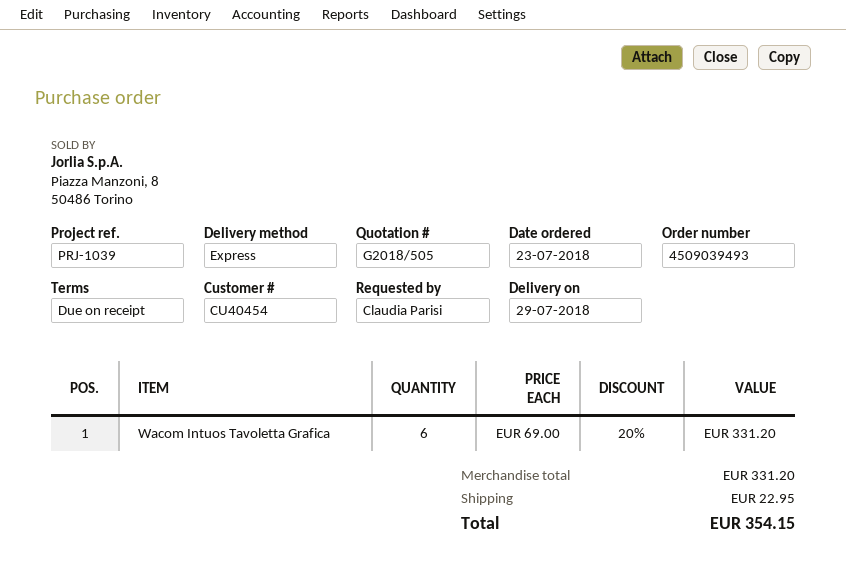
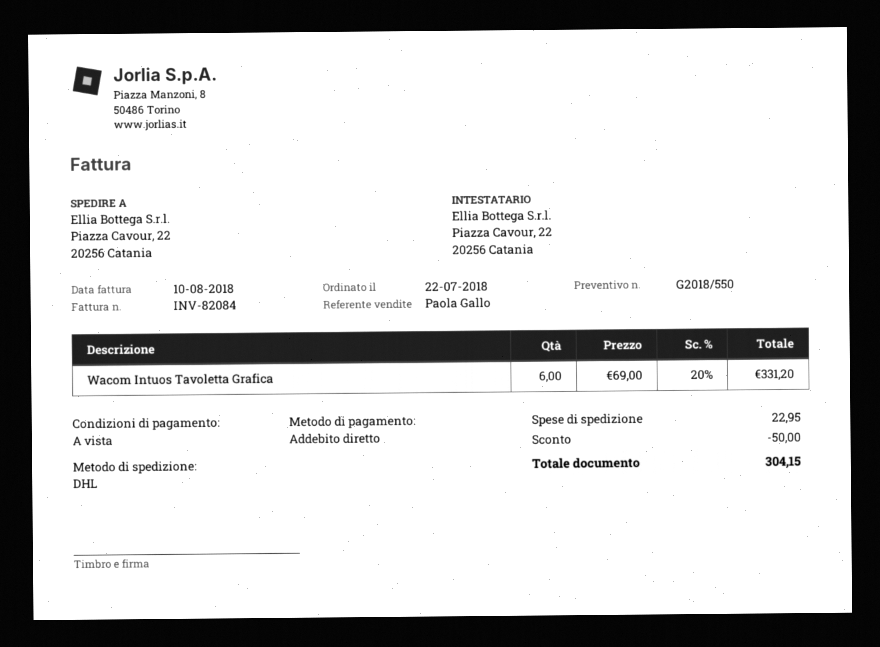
quote number: G2018/505 -> G2018/550
order date: 2018-07-23 -> 2018-07-22
shipping method: express -> DHL
discount: none -> 50.00
total: 354.15 -> 304.15

